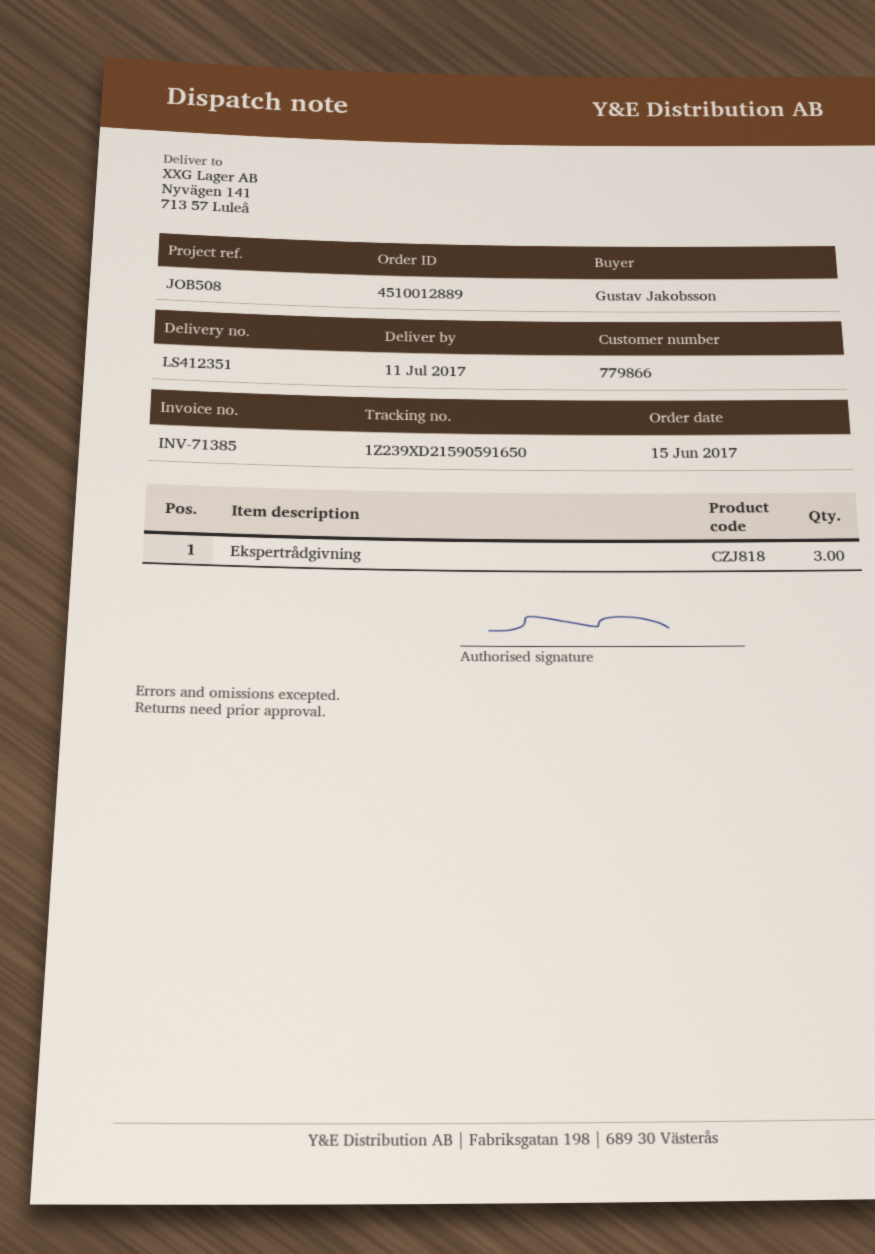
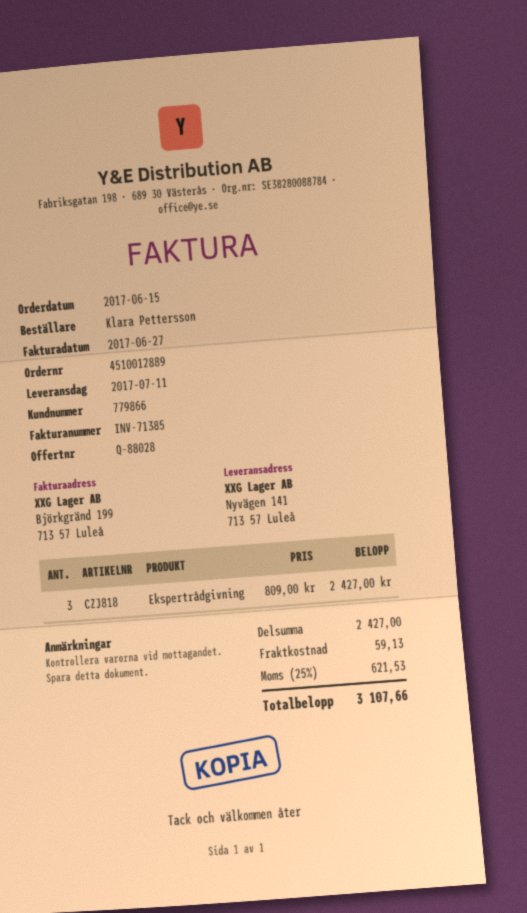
ordered by: Gustav Jakobsson -> Klara Pettersson

